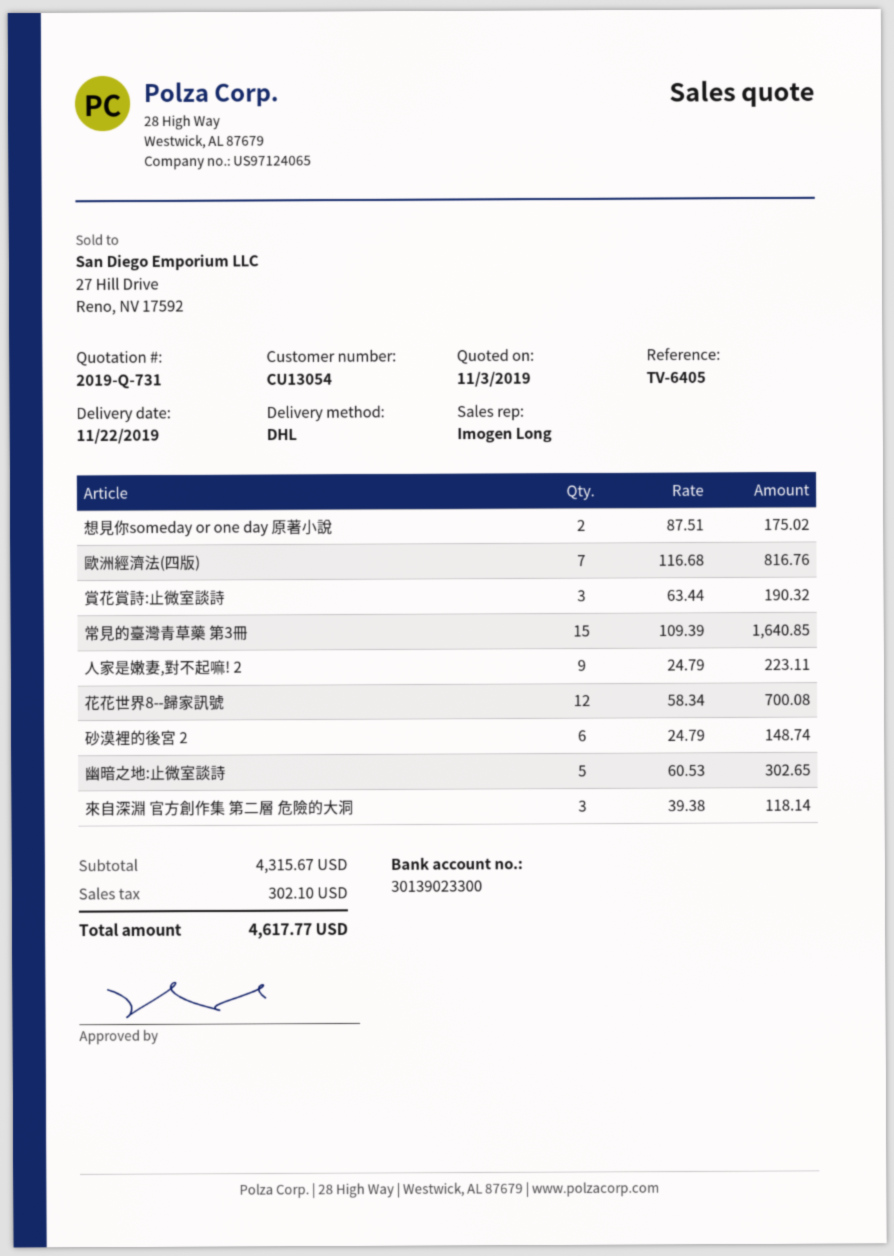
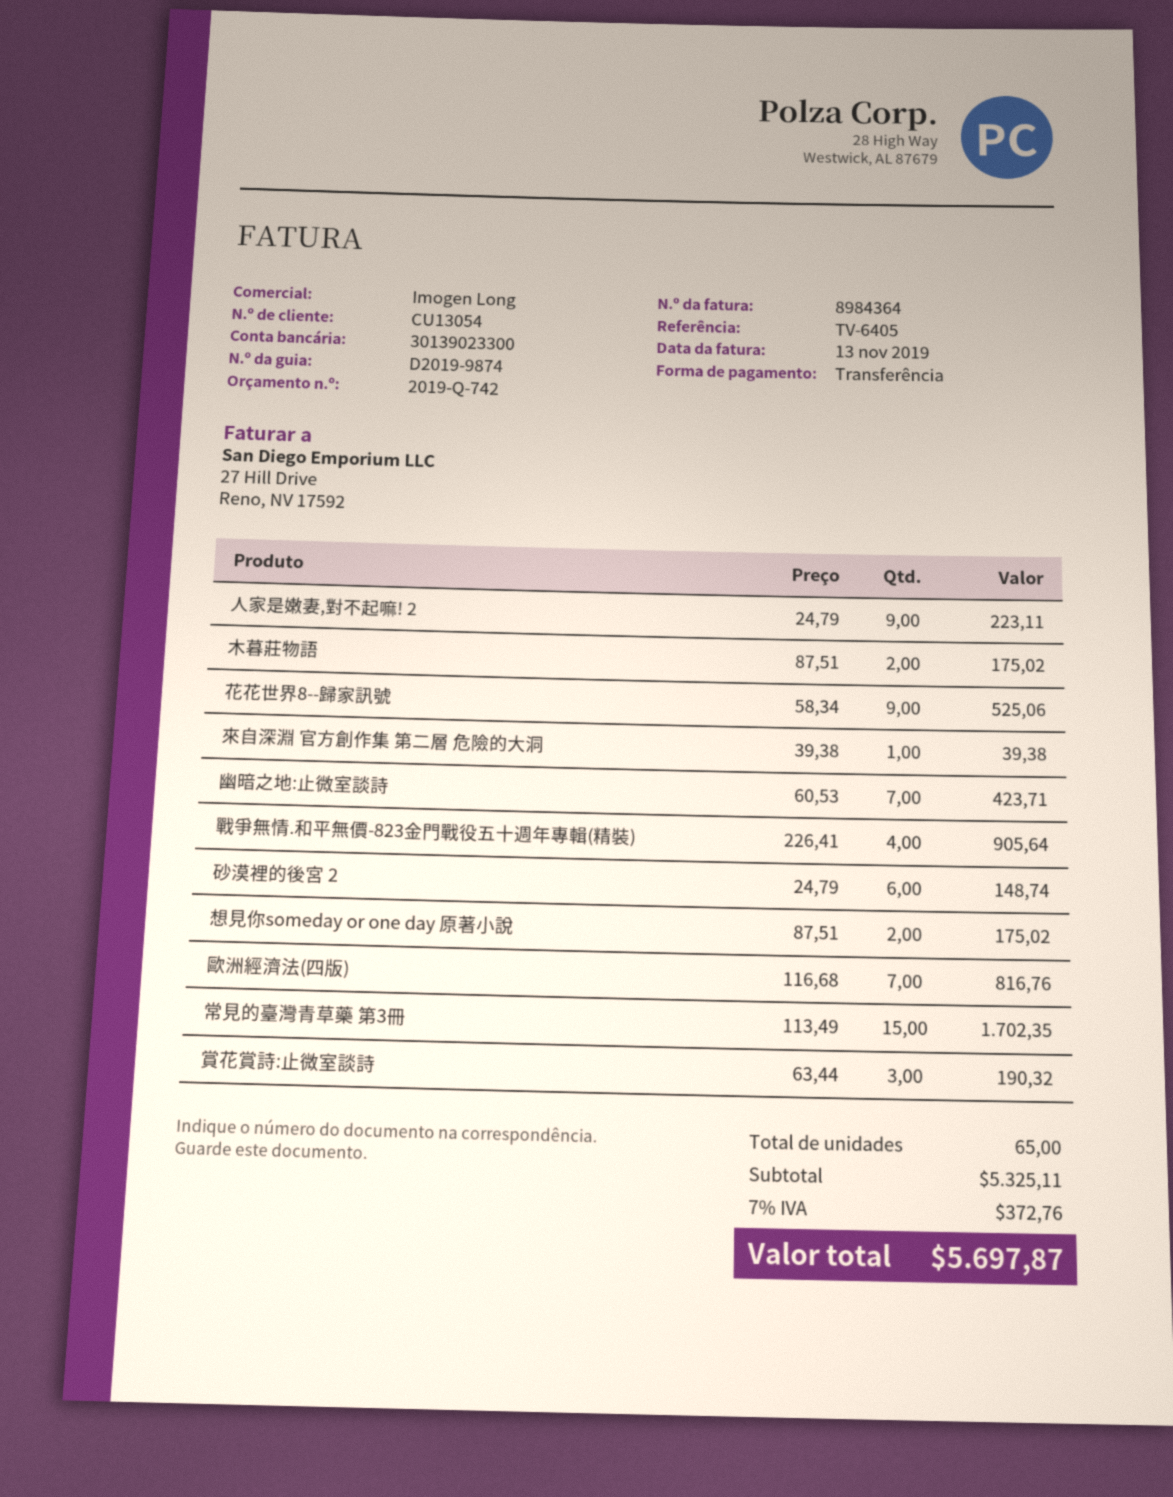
quote number: 2019-Q-731 -> 2019-Q-742
常見的臺灣青草藥 第3冊: 15 x 109.39 = 1640.85 -> 15 x 113.49 = 1702.35
花花世界8--歸家訊號: 12 x 58.34 = 700.08 -> 9 x 58.34 = 525.06
幽暗之地:止微室談詩: 5 x 60.53 = 302.65 -> 7 x 60.53 = 423.71
來自深淵 官方創作集 第二層 危險的大洞: 3 x 39.38 = 118.14 -> 1 x 39.38 = 39.38
木暮莊物語: none -> 2 x 87.51 = 175.02
戰爭無情.和平無價-823金門戰役五十週年專輯(精裝): none -> 4 x 226.41 = 905.64
subtotal: 4315.67 -> 5325.11
tax: 302.10 -> 372.76
total: 4617.77 -> 5697.87

